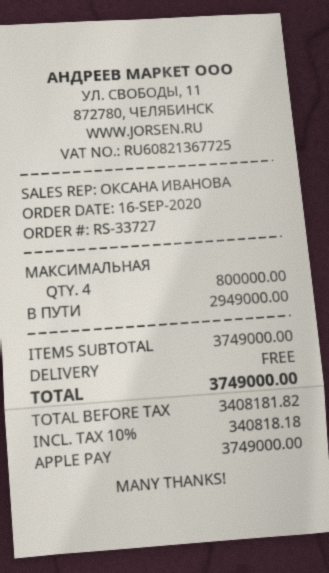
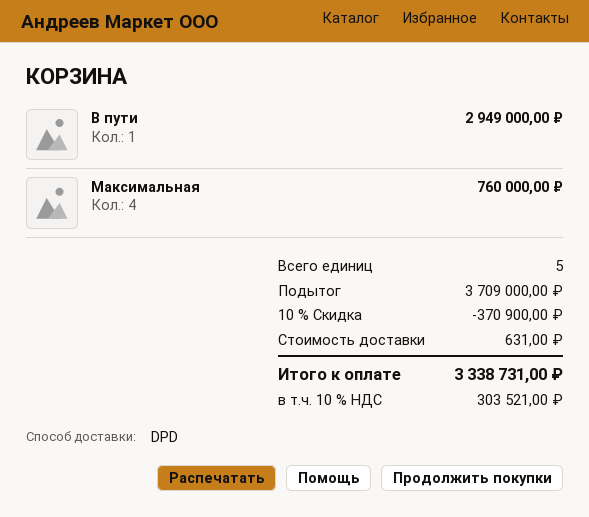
МАКСИМАЛЬНАЯ: 4 for 800000.00 -> 4 for 760000.00
subtotal: 3749000.00 -> 3709000.00
discount: none -> 10% = 370900.00
shipping: 0.00 -> 631.00
tax: 10% = 340818.18 -> 10% = 303521.00
total: 3749000.00 -> 3338731.00

